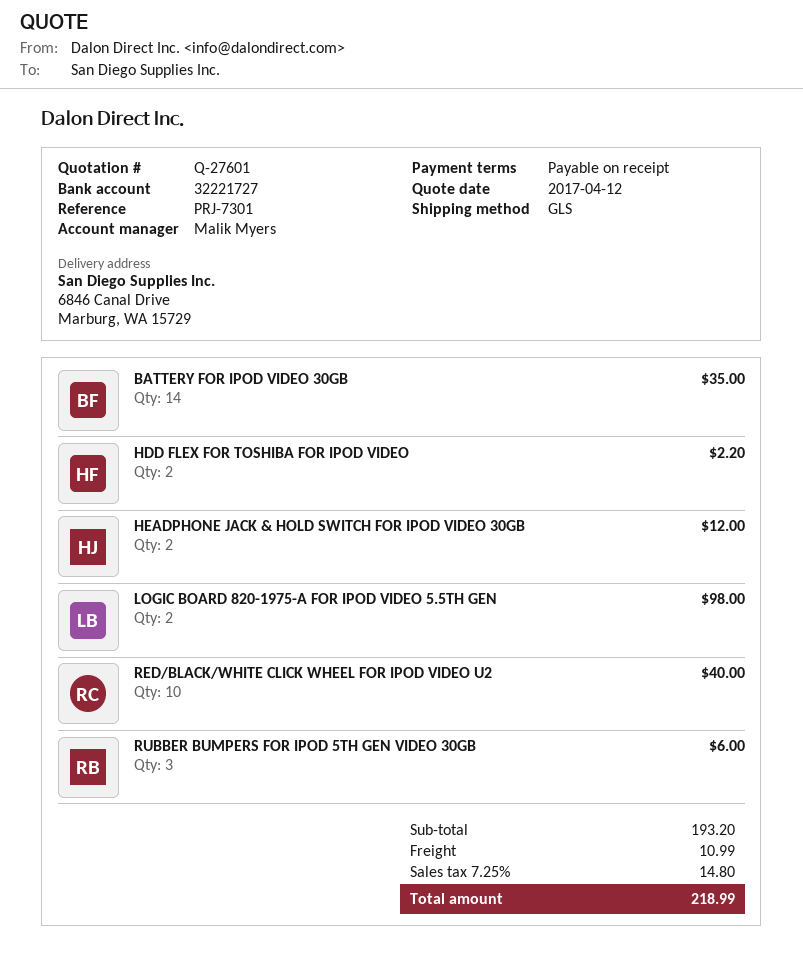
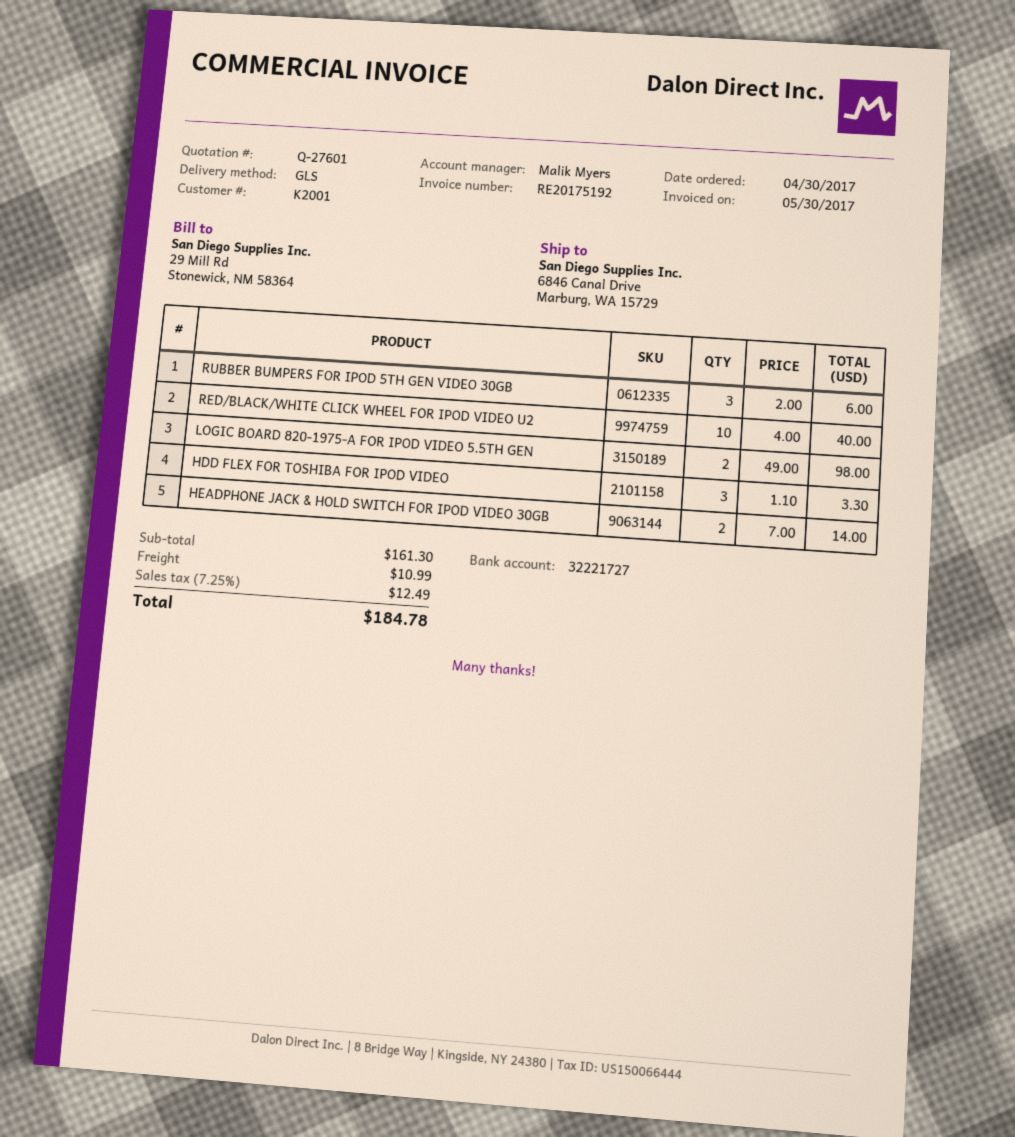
BATTERY FOR IPOD VIDEO 30GB: 14 for 35.00 -> none
HDD FLEX FOR TOSHIBA FOR IPOD VIDEO: 2 for 2.20 -> 3 for 3.30
HEADPHONE JACK & HOLD SWITCH FOR IPOD VIDEO 30GB: 2 for 12.00 -> 2 for 14.00
subtotal: 193.20 -> 161.30
tax: 7.25% = 14.80 -> 7.25% = 12.49
total: 218.99 -> 184.78

